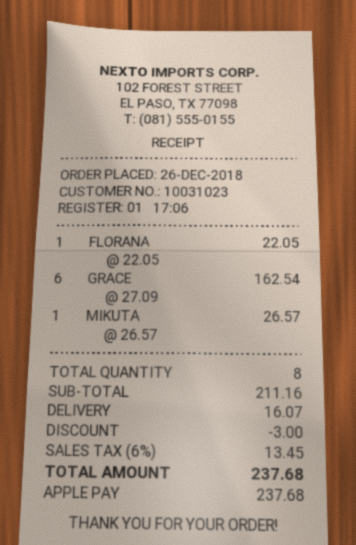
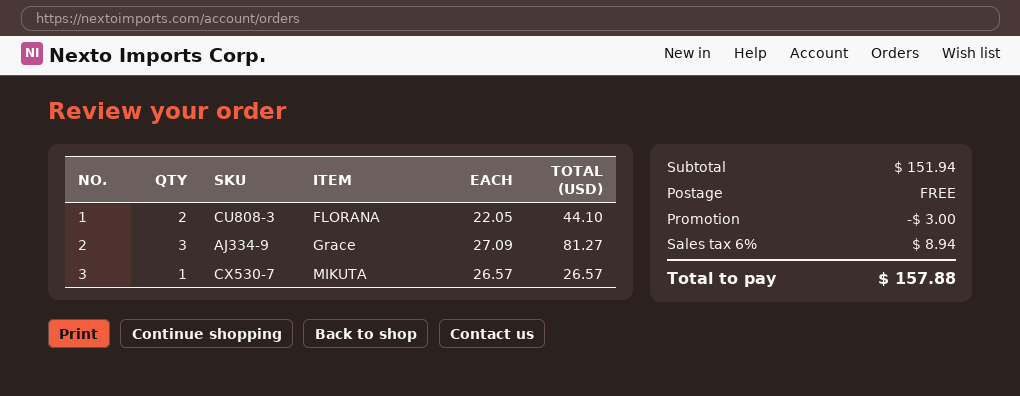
FLORANA: 1 x 22.05 = 22.05 -> 2 x 22.05 = 44.10
GRACE: 6 x 27.09 = 162.54 -> 3 x 27.09 = 81.27
subtotal: 211.16 -> 151.94
shipping: 16.07 -> 0.00
tax: 6% = 13.45 -> 6% = 8.94
total: 237.68 -> 157.88

